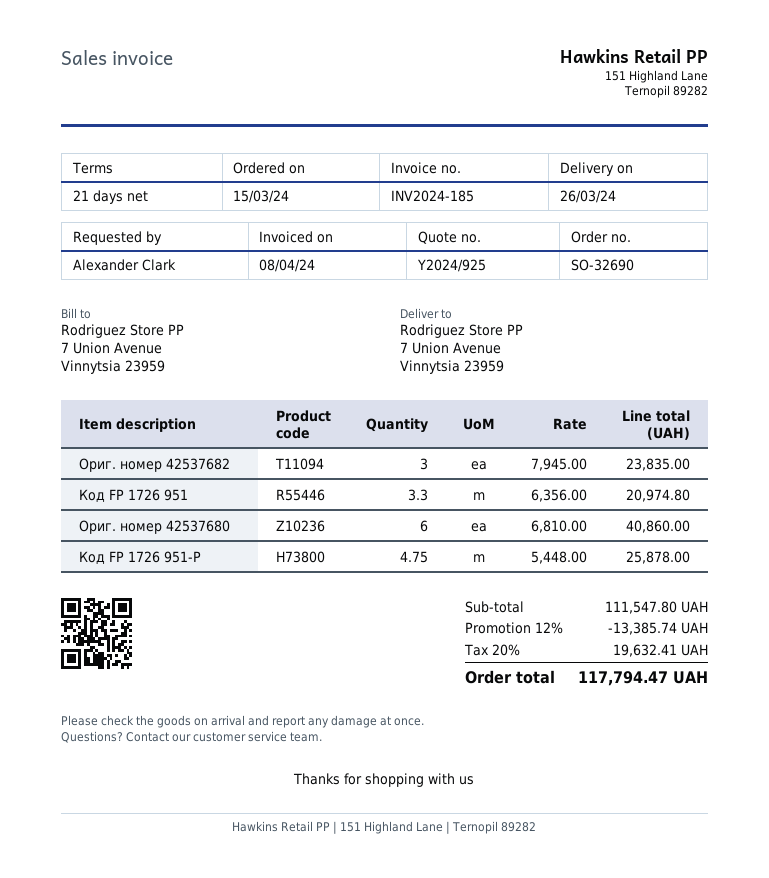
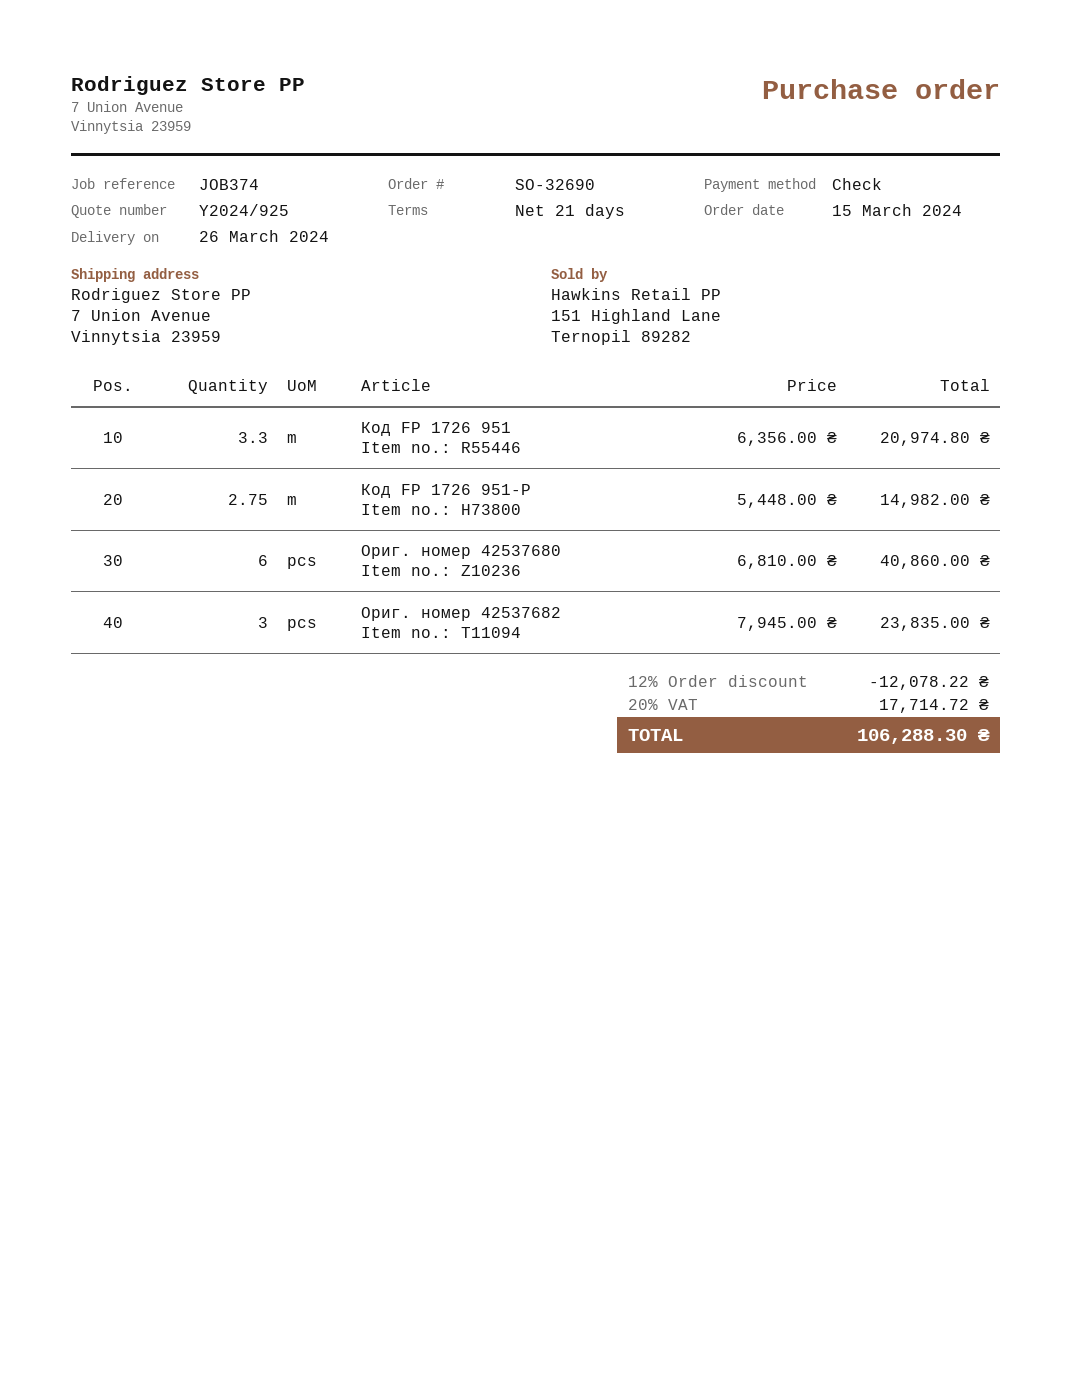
Код FP 1726 951-P: 4.75 x 5448.00 = 25878.00 -> 2.75 x 5448.00 = 14982.00
discount: 12% = 13385.74 -> 12% = 12078.22
tax: 20% = 19632.41 -> 20% = 17714.72
total: 117794.47 -> 106288.30

